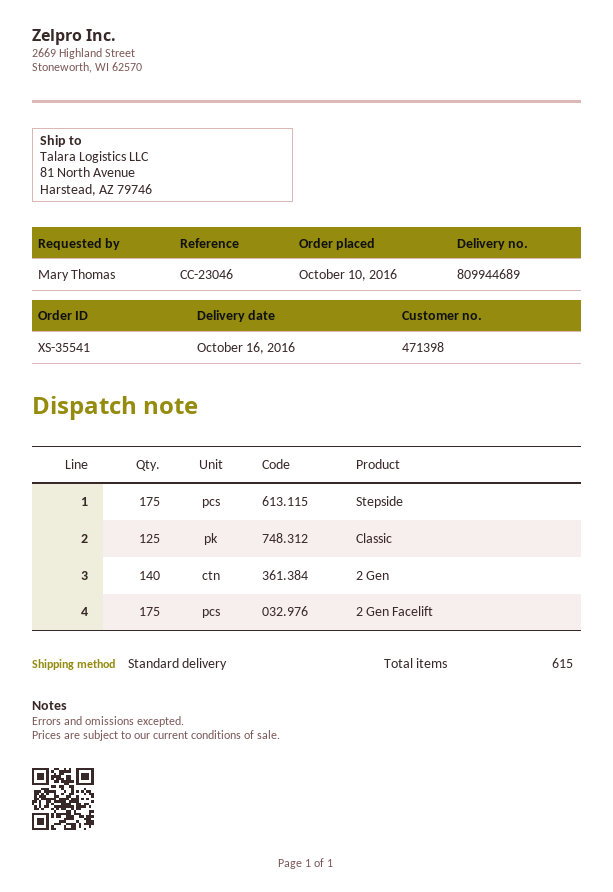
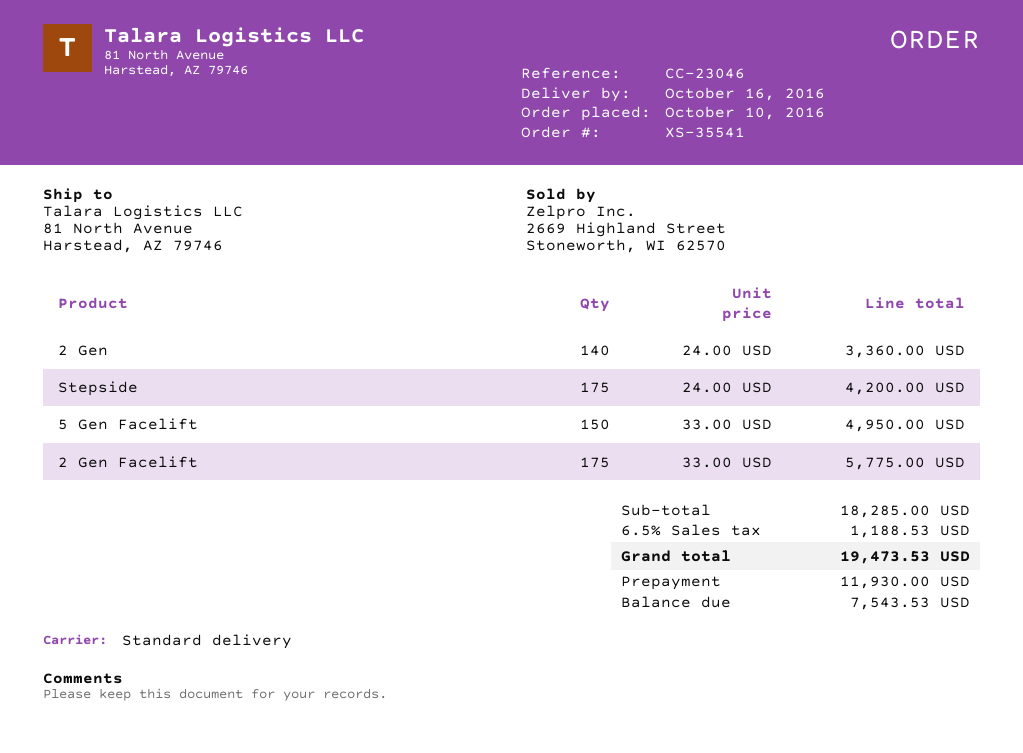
Classic: 125 -> none
5 Gen Facelift: none -> 150

